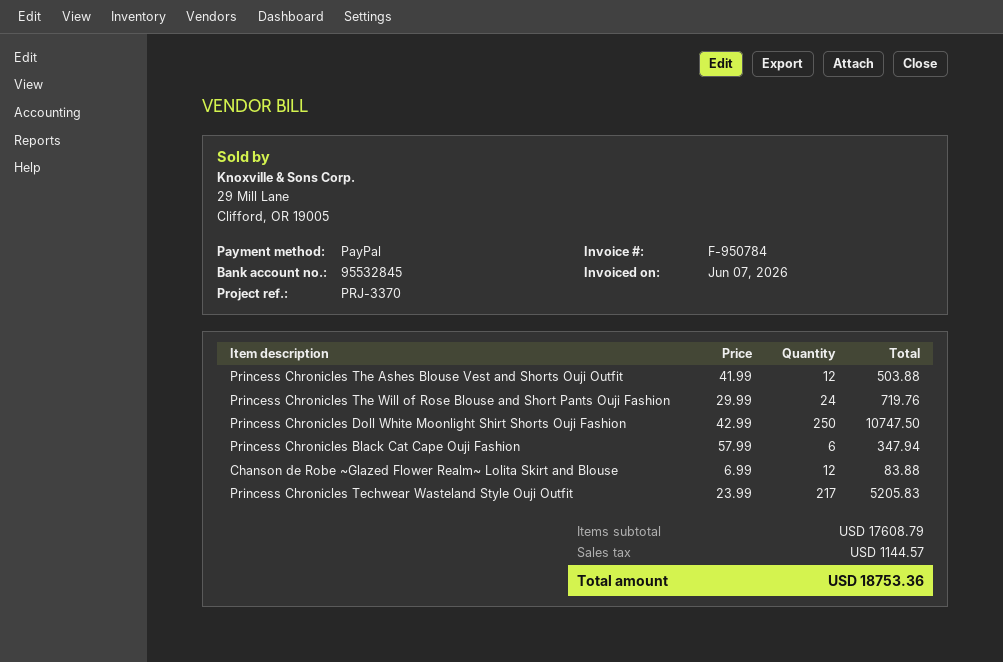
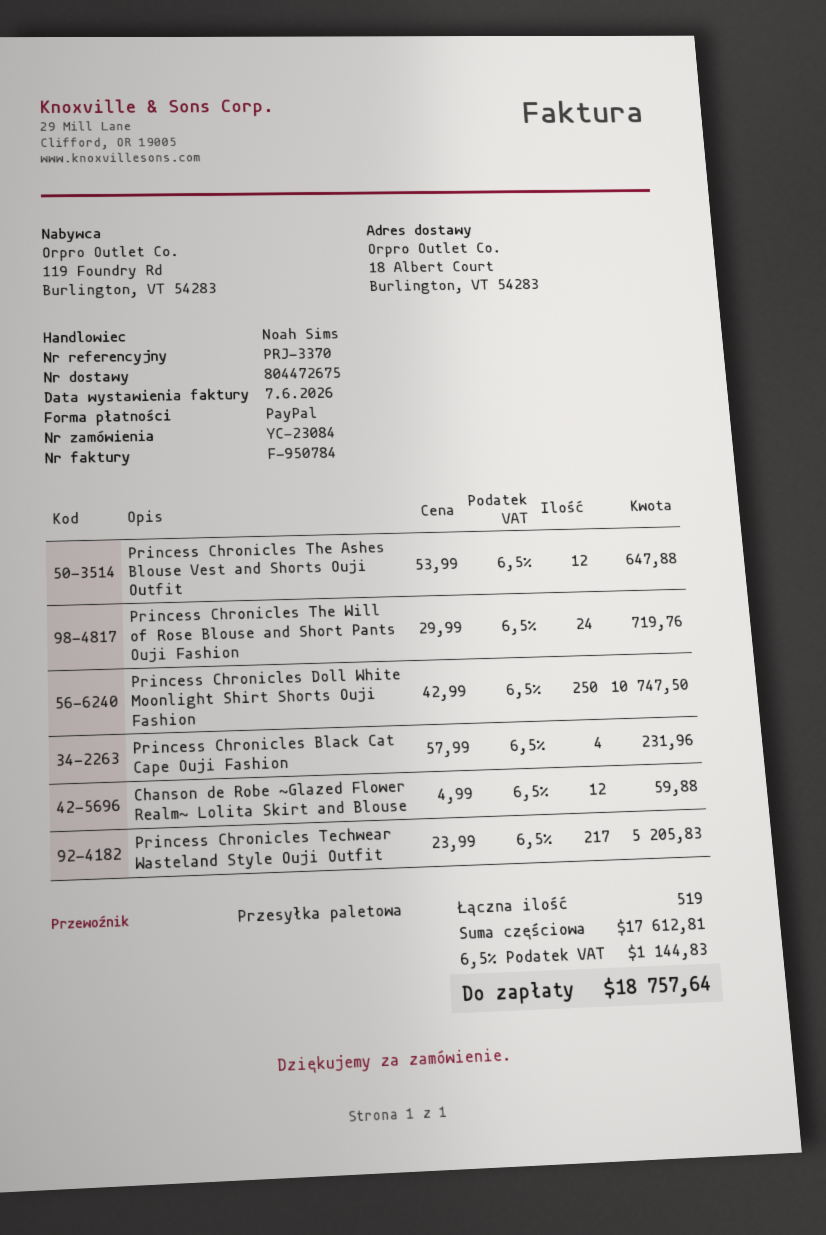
Princess Chronicles The Ashes Blouse Vest and Shorts Ouji Outfit: 12 x 41.99 = 503.88 -> 12 x 53.99 = 647.88
Princess Chronicles Black Cat Cape Ouji Fashion: 6 x 57.99 = 347.94 -> 4 x 57.99 = 231.96
Chanson de Robe ~Glazed Flower Realm~ Lolita Skirt and Blouse: 12 x 6.99 = 83.88 -> 12 x 4.99 = 59.88
subtotal: 17608.79 -> 17612.81
tax: 1144.57 -> 1144.83
total: 18753.36 -> 18757.64

